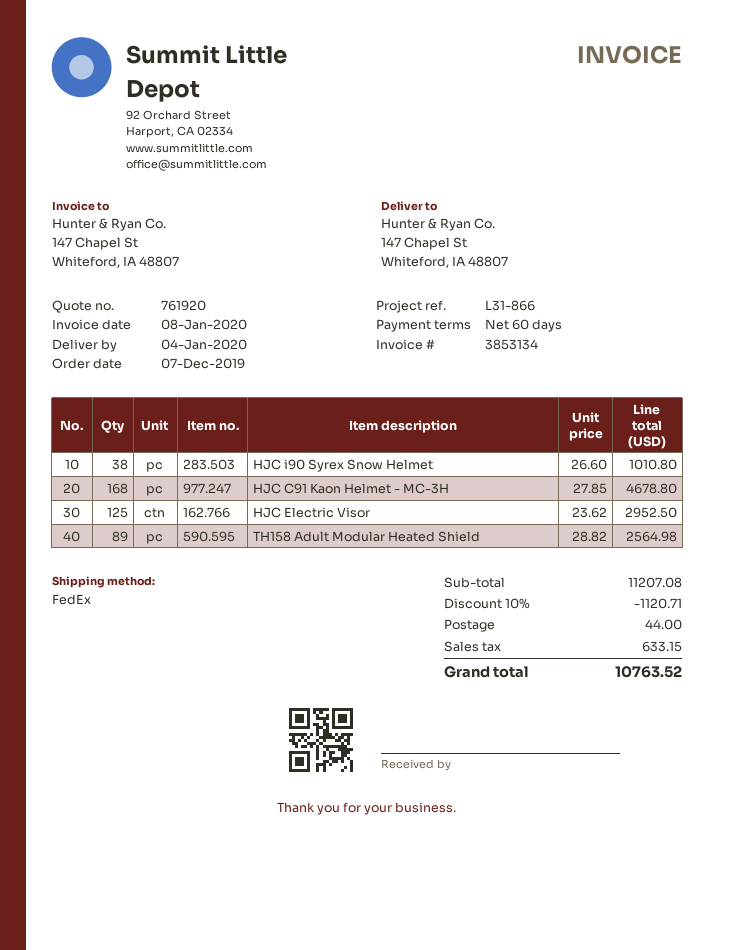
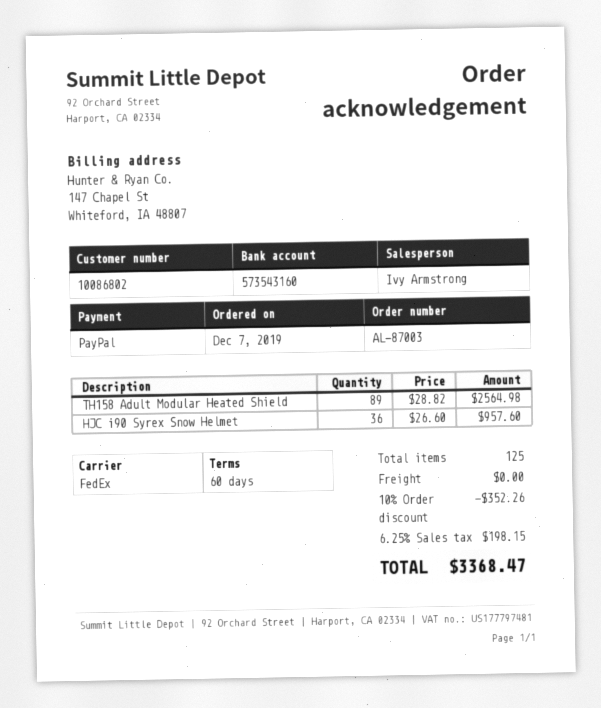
HJC i90 Syrex Snow Helmet: 38 x 26.60 = 1010.80 -> 36 x 26.60 = 957.60
HJC C91 Kaon Helmet - MC-3H: 168 x 27.85 = 4678.80 -> none
HJC Electric Visor: 125 x 23.62 = 2952.50 -> none
discount: 10% = 1120.71 -> 10% = 352.26
shipping: 44.00 -> 0.00
tax: 633.15 -> 198.15
total: 10763.52 -> 3368.47

